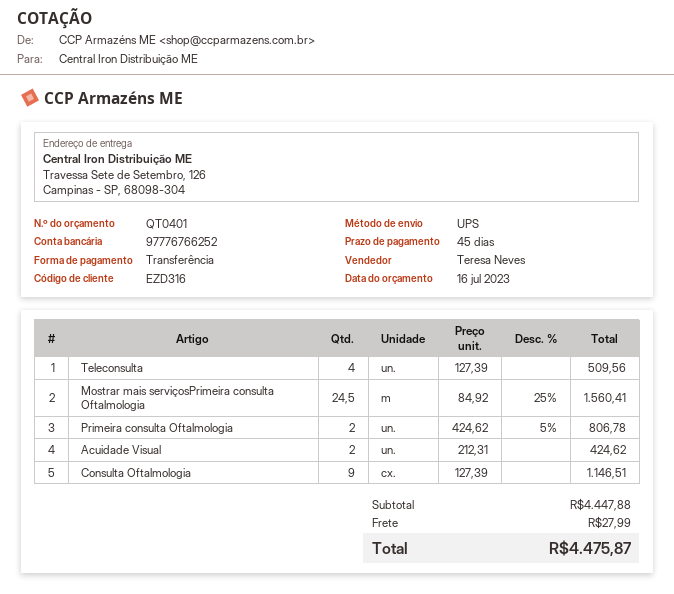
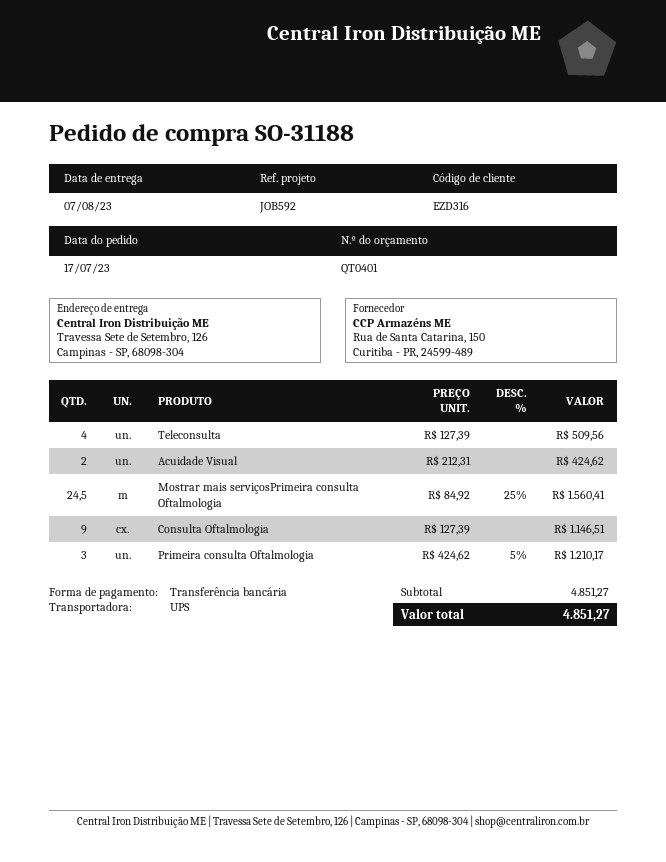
Primeira consulta Oftalmologia: 2 x 424.62 - 5% = 806.78 -> 3 x 424.62 - 5% = 1210.17
subtotal: 4447.88 -> 4851.27
shipping: 27.99 -> none
total: 4475.87 -> 4851.27

